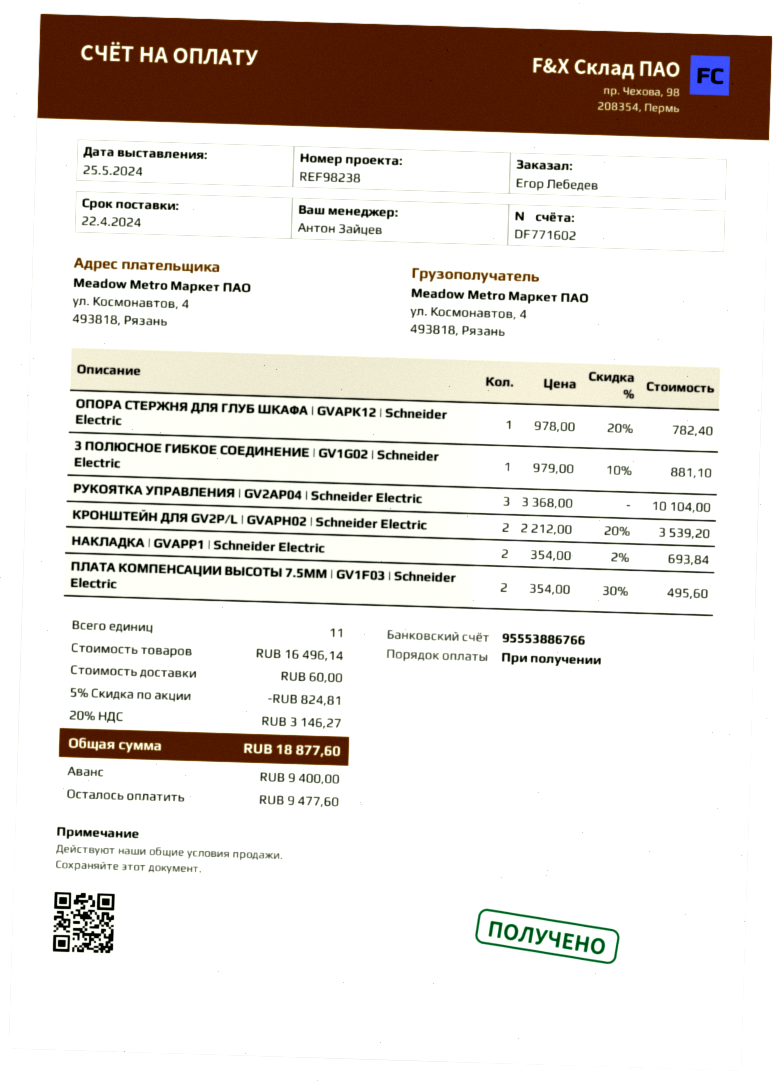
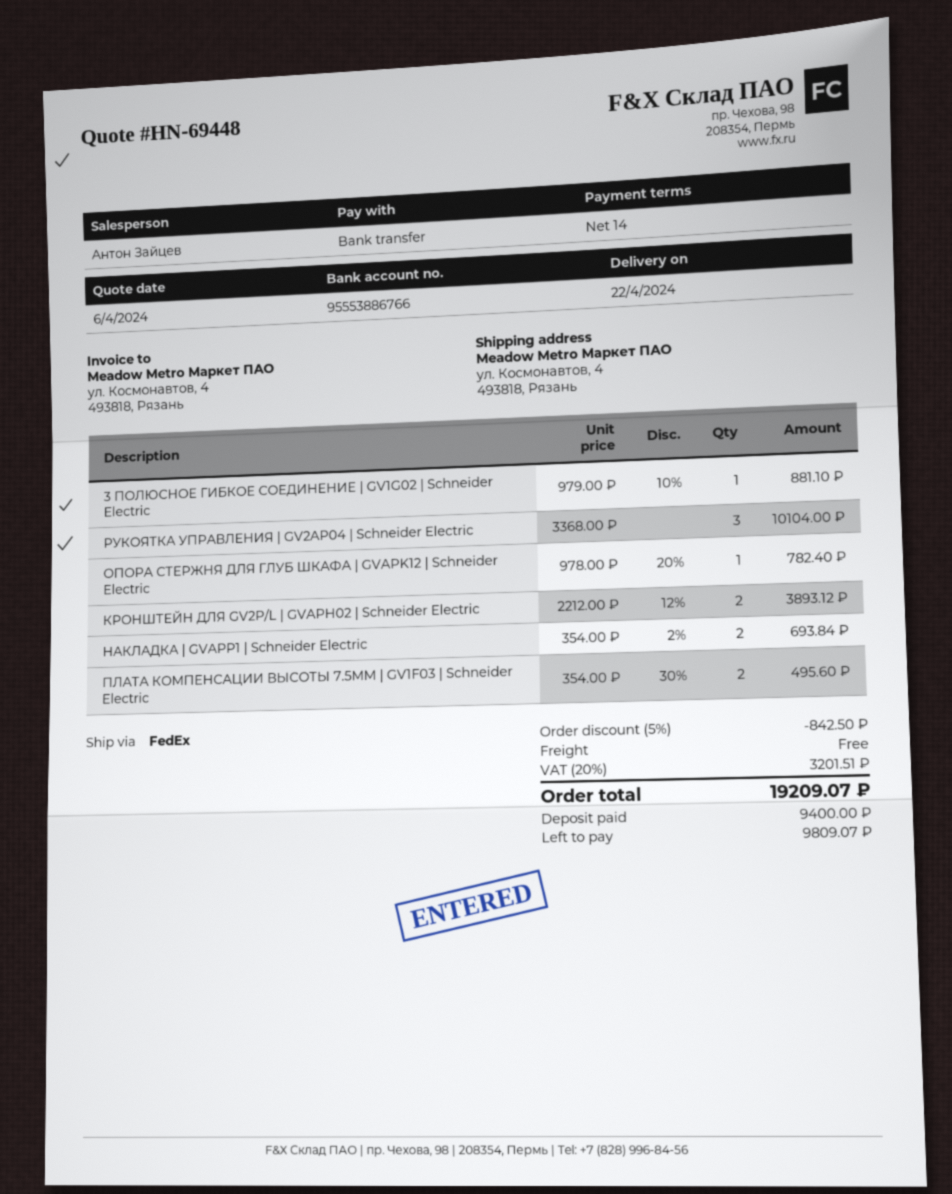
payment terms: on receipt -> 14 days
КРОНШТЕЙН ДЛЯ GV2P/L | GVAPH02 | Schneider Electric: 2 x 2212.00 - 20% = 3539.20 -> 2 x 2212.00 - 12% = 3893.12
discount: 5% = 824.81 -> 5% = 842.50
shipping: 60.00 -> 0.00
tax: 20% = 3146.27 -> 20% = 3201.51
total: 18877.60 -> 19209.07
balance: 9477.60 -> 9809.07

